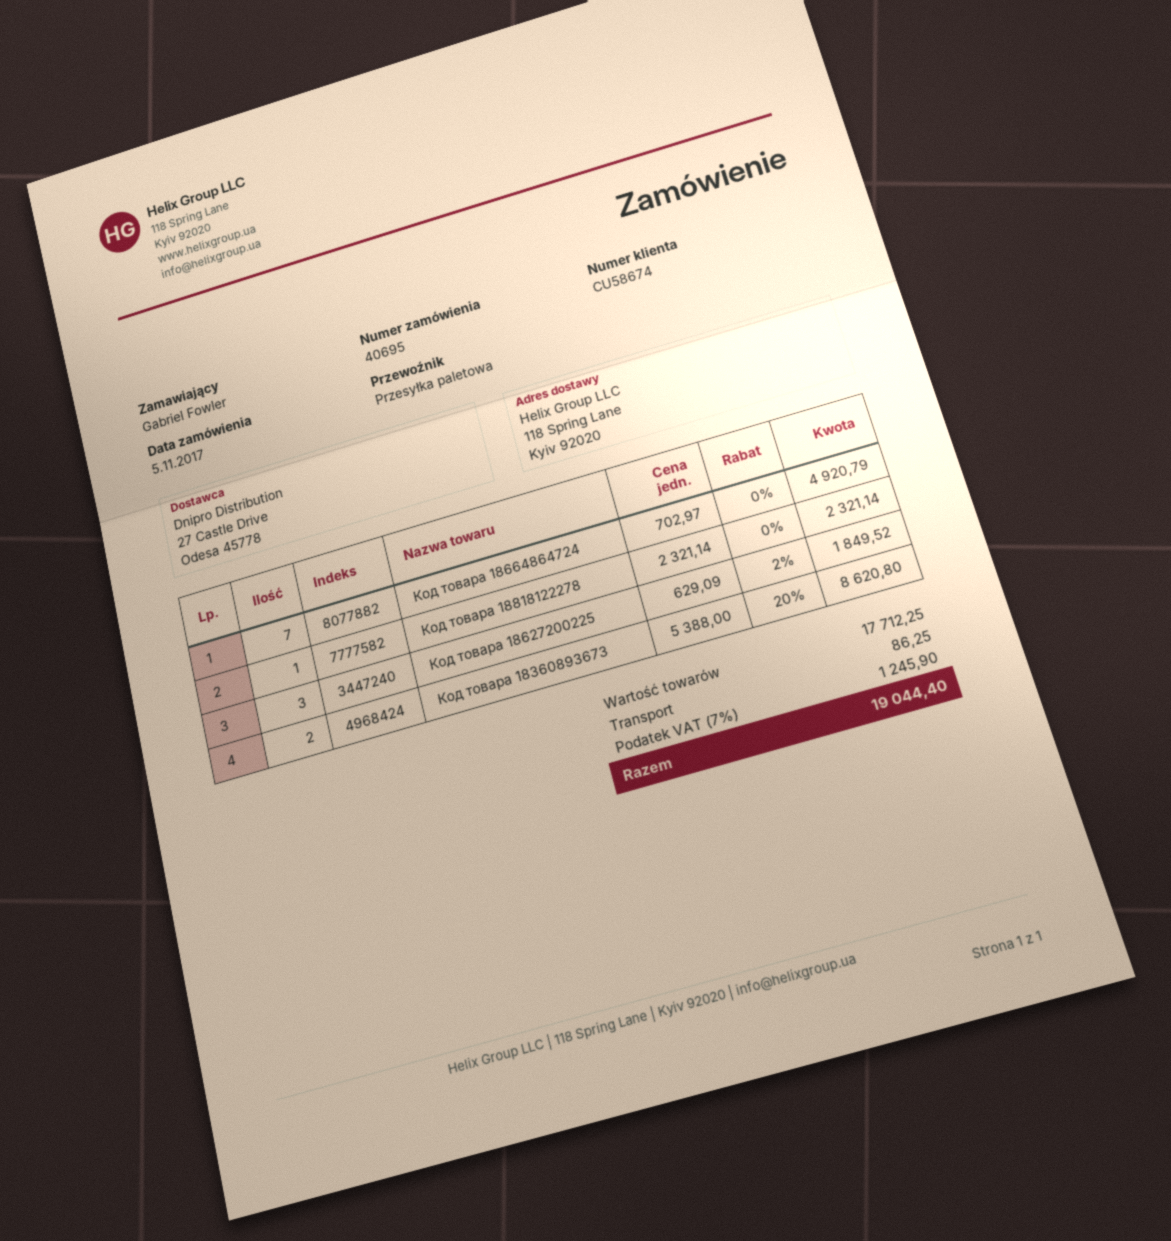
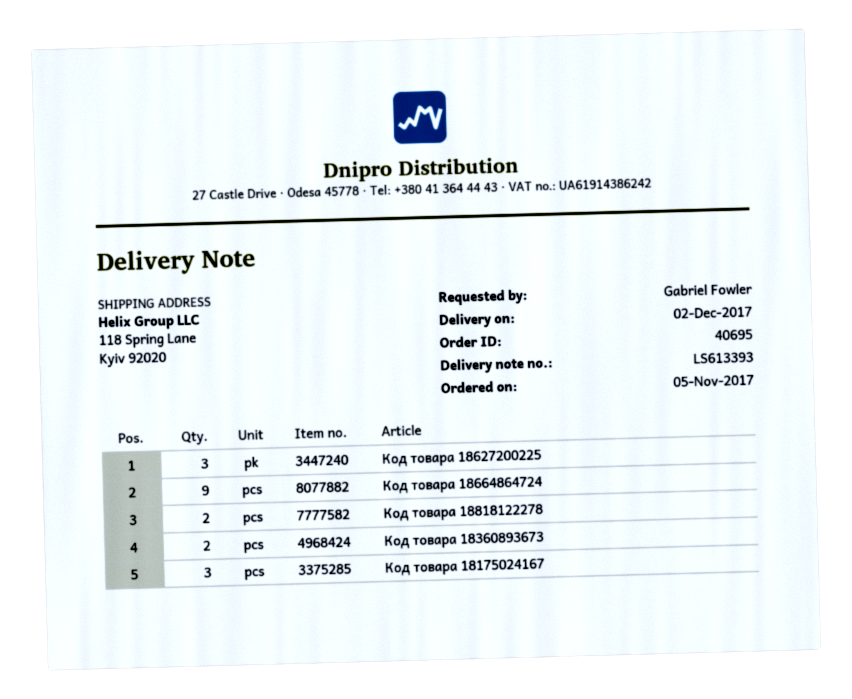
Код товара 18664864724: 7 -> 9
Код товара 18818122278: 1 -> 2
Код товара 18175024167: none -> 3

